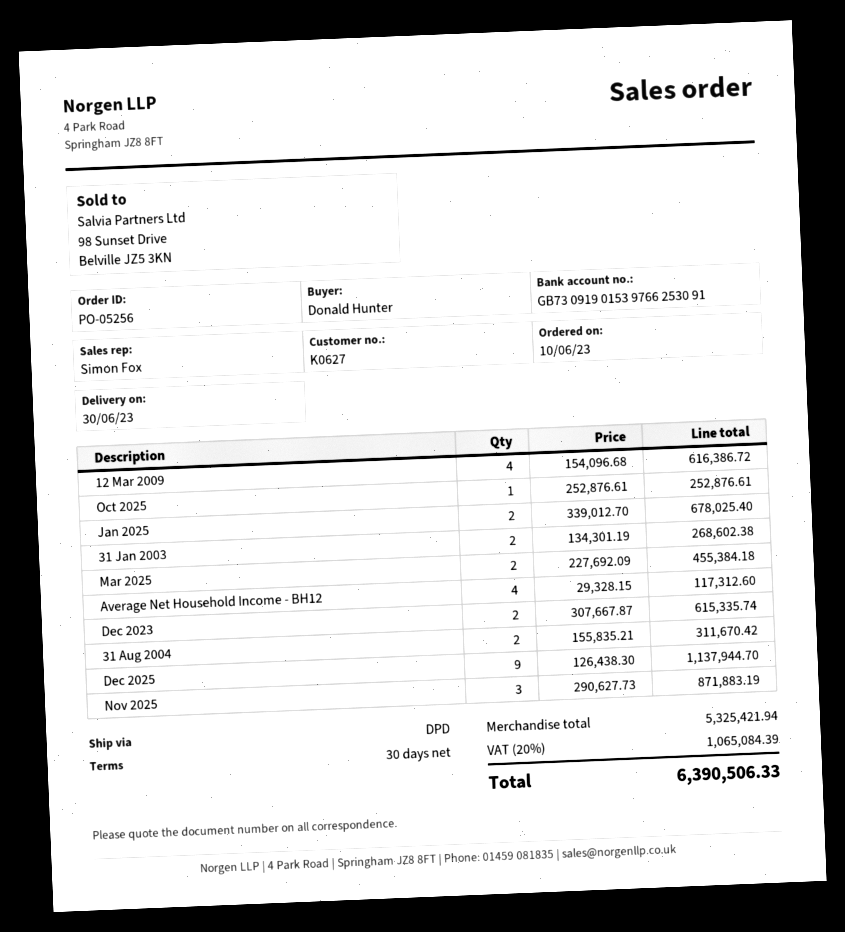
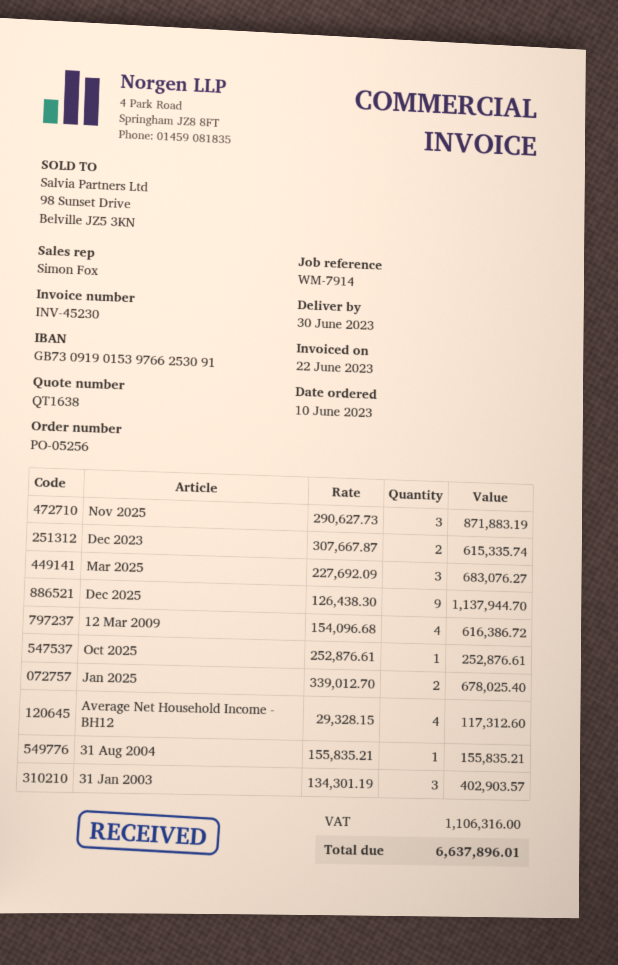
31 Jan 2003: 2 x 134301.19 = 268602.38 -> 3 x 134301.19 = 402903.57
Mar 2025: 2 x 227692.09 = 455384.18 -> 3 x 227692.09 = 683076.27
31 Aug 2004: 2 x 155835.21 = 311670.42 -> 1 x 155835.21 = 155835.21
tax: 1065084.39 -> 1106316.00
total: 6390506.33 -> 6637896.01

